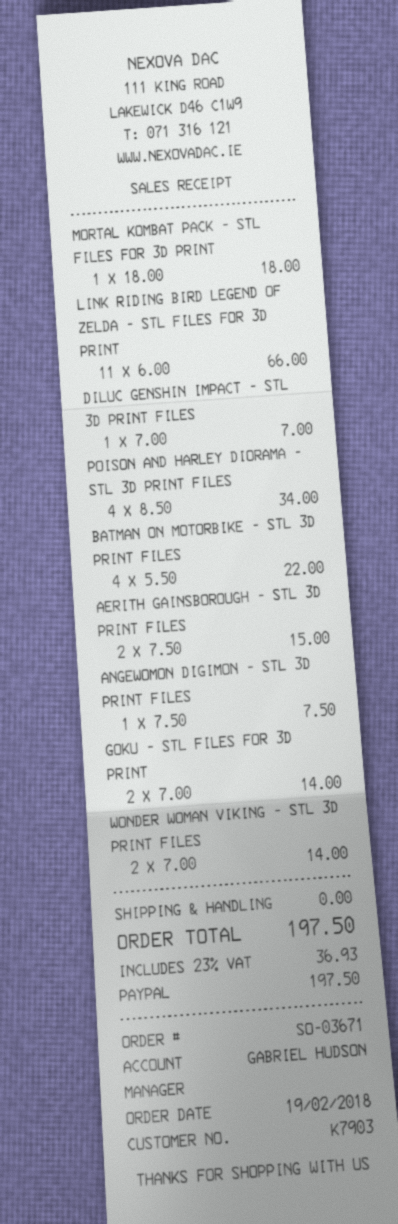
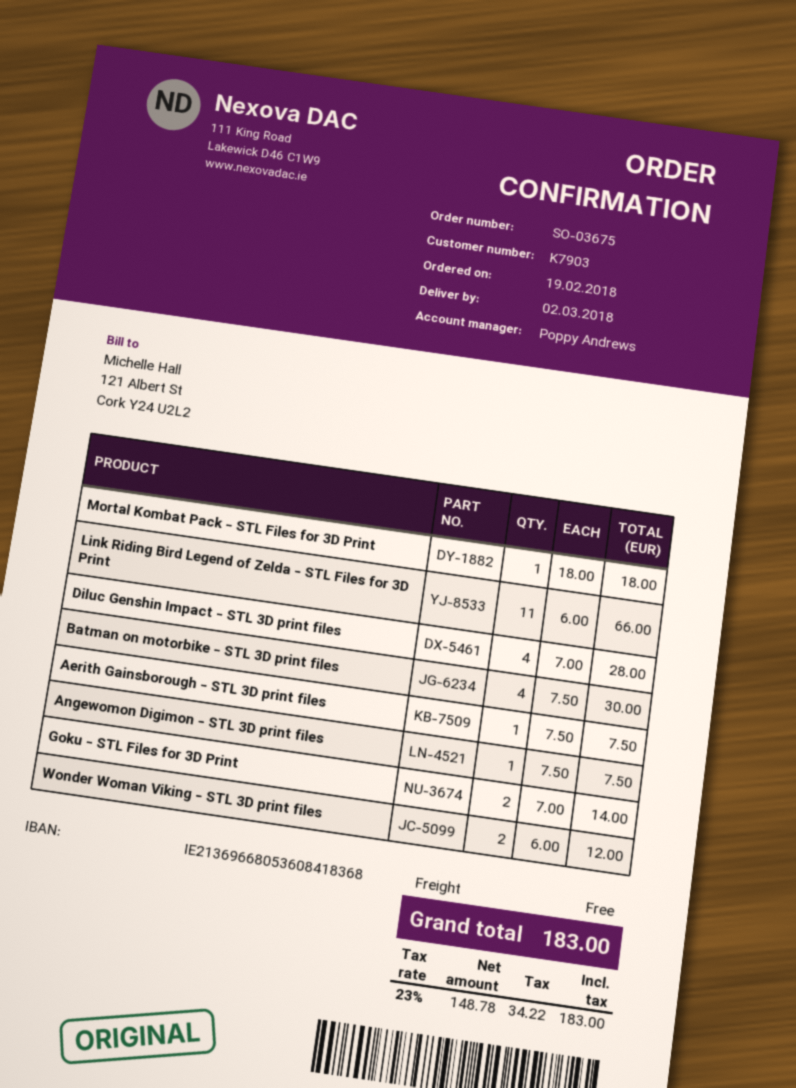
order number: SO-03671 -> SO-03675
sales rep: GABRIEL HUDSON -> Poppy Andrews
DILUC GENSHIN IMPACT - STL 3D PRINT FILES: 1 x 7.00 = 7.00 -> 4 x 7.00 = 28.00
POISON AND HARLEY DIORAMA - STL 3D PRINT FILES: 4 x 8.50 = 34.00 -> none
BATMAN ON MOTORBIKE - STL 3D PRINT FILES: 4 x 5.50 = 22.00 -> 4 x 7.50 = 30.00
AERITH GAINSBOROUGH - STL 3D PRINT FILES: 2 x 7.50 = 15.00 -> 1 x 7.50 = 7.50
WONDER WOMAN VIKING - STL 3D PRINT FILES: 2 x 7.00 = 14.00 -> 2 x 6.00 = 12.00
tax: 23% = 36.93 -> 23% = 34.22
total: 197.50 -> 183.00

